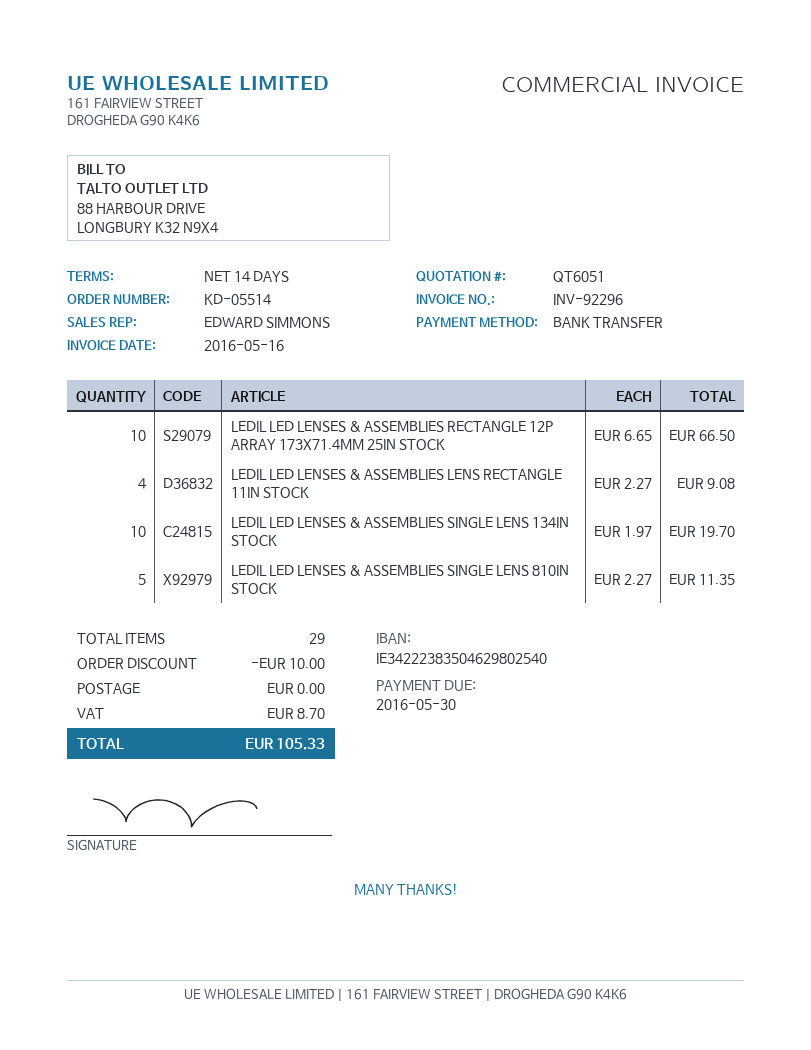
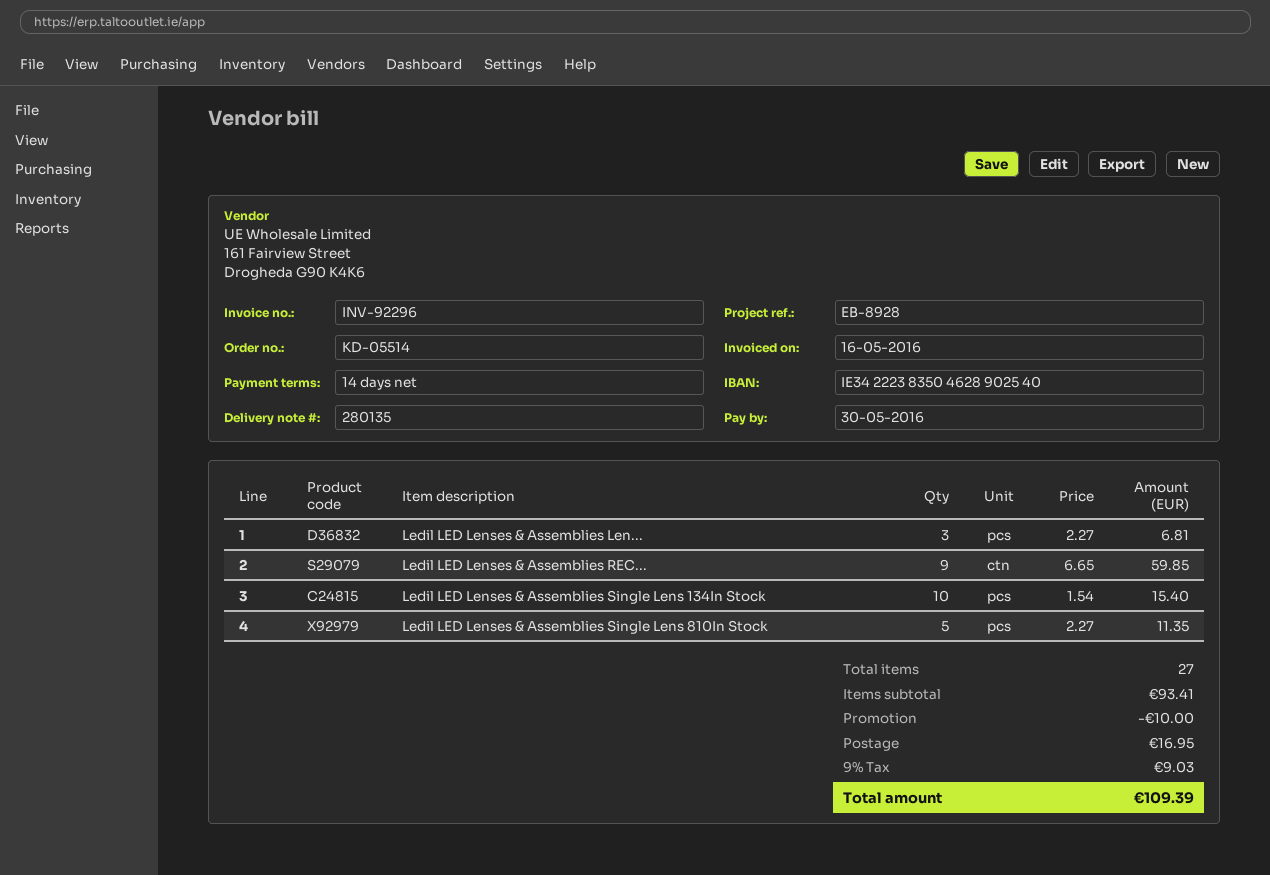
bank account: IE34222383504629802540 -> IE34222383504628902540
LEDIL LED LENSES & ASSEMBLIES RECTANGLE 12P ARRAY 173X71.4MM 25IN STOCK: 10 x 6.65 = 66.50 -> 9 x 6.65 = 59.85
LEDIL LED LENSES & ASSEMBLIES LENS RECTANGLE 11IN STOCK: 4 x 2.27 = 9.08 -> 3 x 2.27 = 6.81
LEDIL LED LENSES & ASSEMBLIES SINGLE LENS 134IN STOCK: 10 x 1.97 = 19.70 -> 10 x 1.54 = 15.40
total quantity: 29 -> 27
shipping: 0.00 -> 16.95
tax: 8.70 -> 9.03
total: 105.33 -> 109.39

